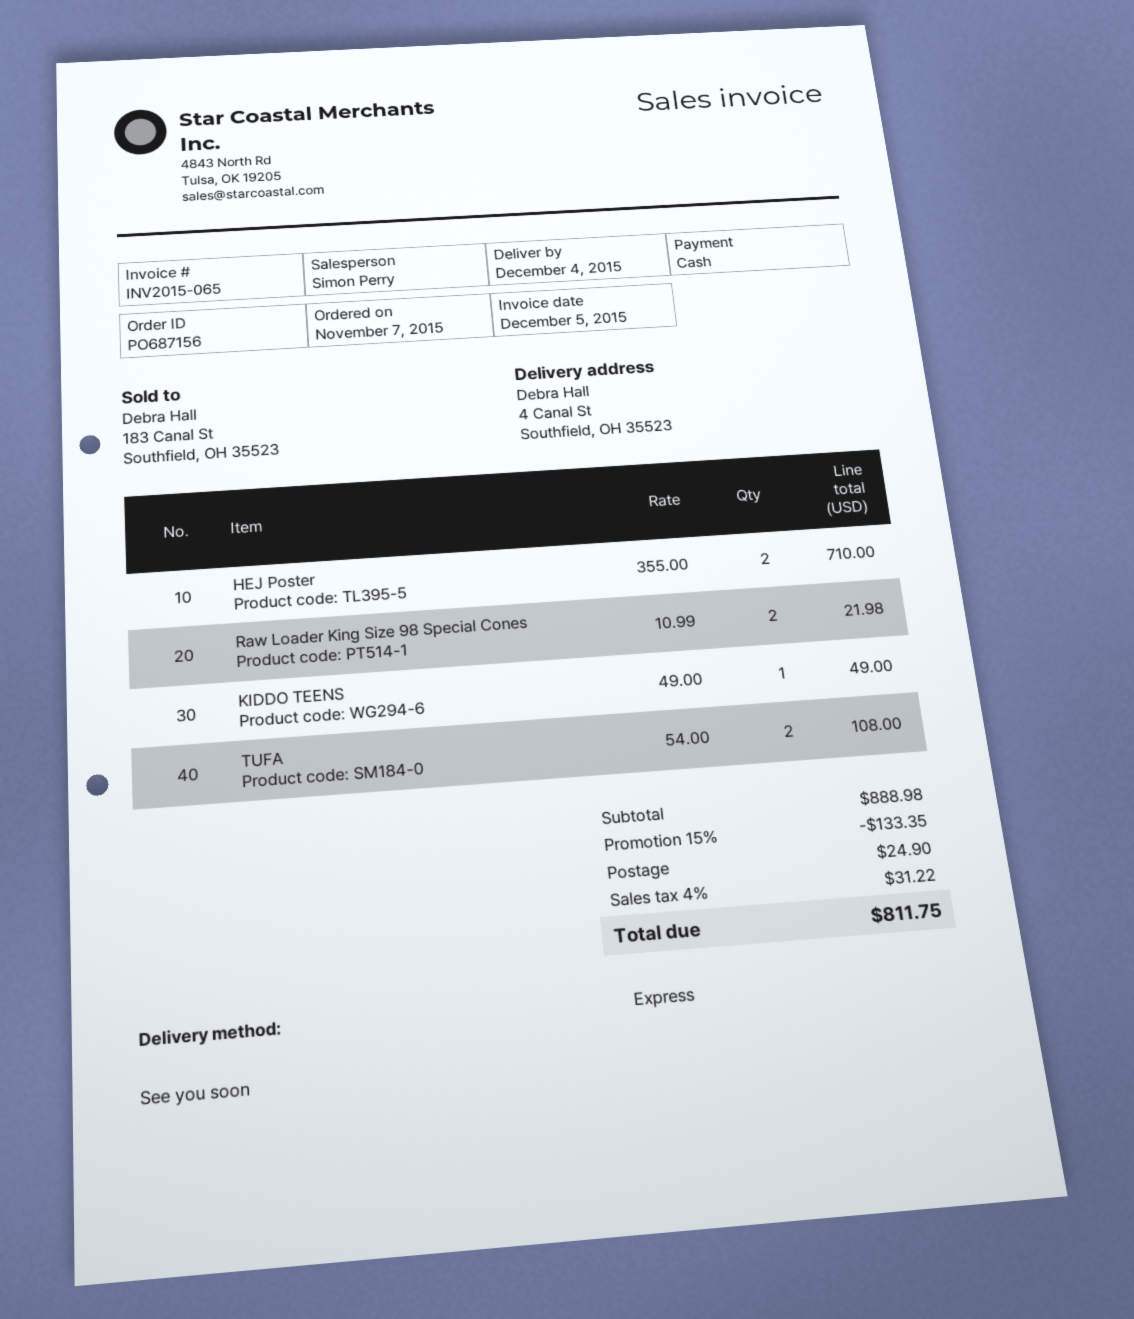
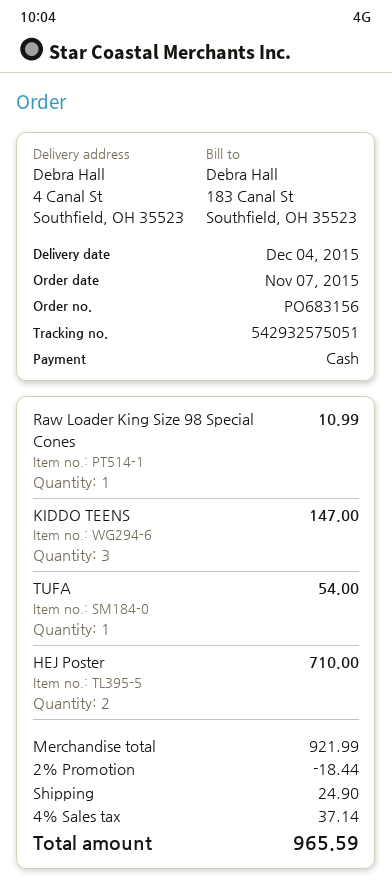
order number: PO687156 -> PO683156
Raw Loader King Size 98 Special Cones: 2 for 21.98 -> 1 for 10.99
KIDDO TEENS: 1 for 49.00 -> 3 for 147.00
TUFA: 2 for 108.00 -> 1 for 54.00
subtotal: 888.98 -> 921.99
discount: 15% = 133.35 -> 2% = 18.44
tax: 4% = 31.22 -> 4% = 37.14
total: 811.75 -> 965.59

